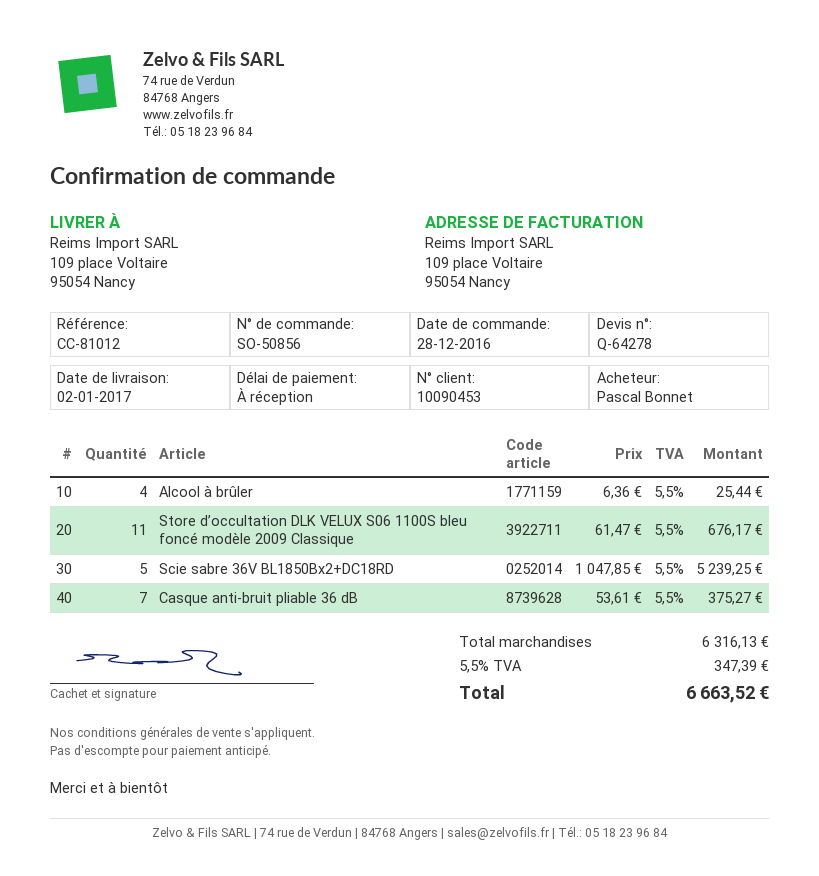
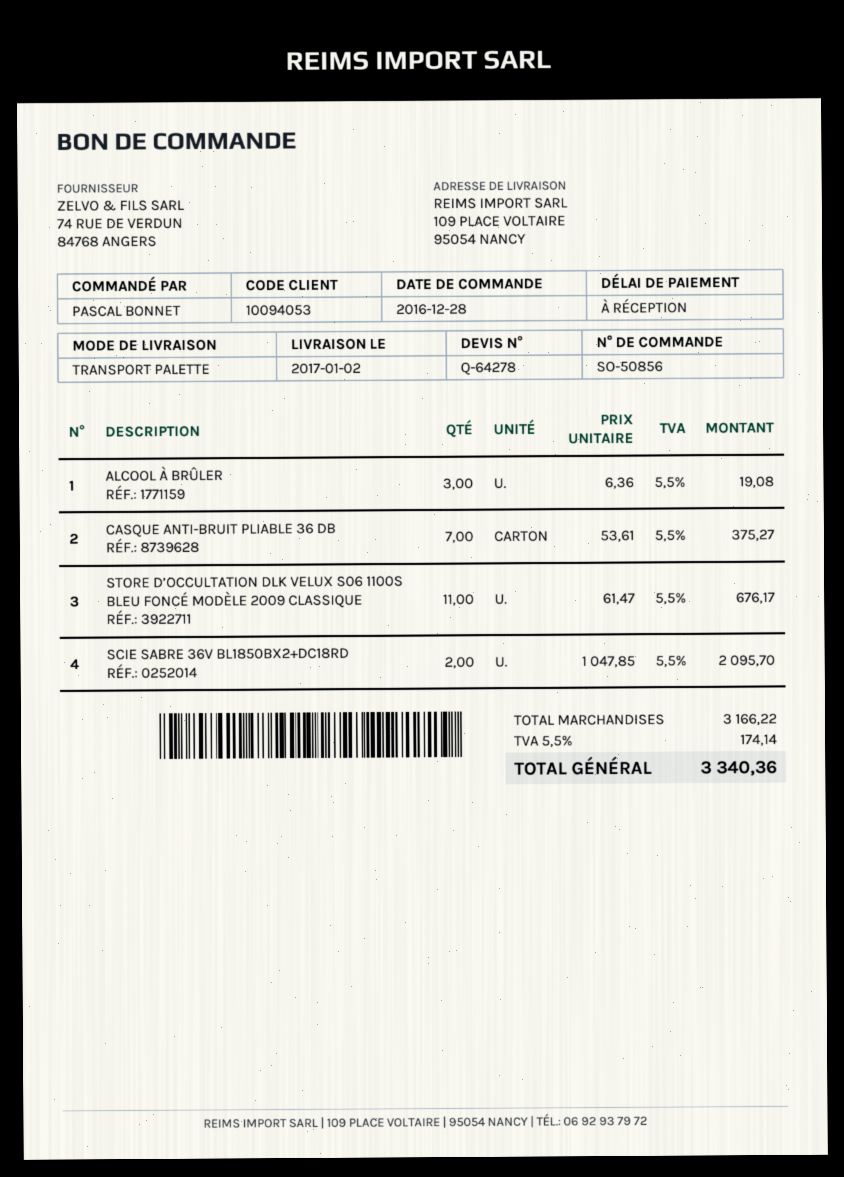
customer number: 10090453 -> 10094053
Alcool à brûler: 4 x 6.36 = 25.44 -> 3 x 6.36 = 19.08
Scie sabre 36V BL1850Bx2+DC18RD: 5 x 1047.85 = 5239.25 -> 2 x 1047.85 = 2095.70
subtotal: 6316.13 -> 3166.22
tax: 5.5% = 347.39 -> 5.5% = 174.14
total: 6663.52 -> 3340.36

